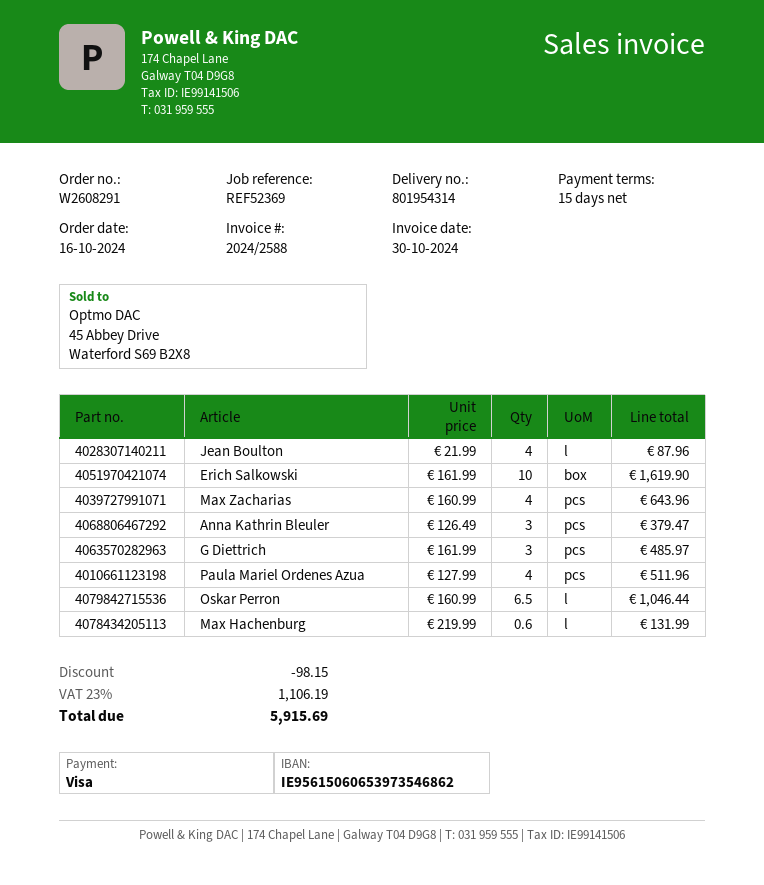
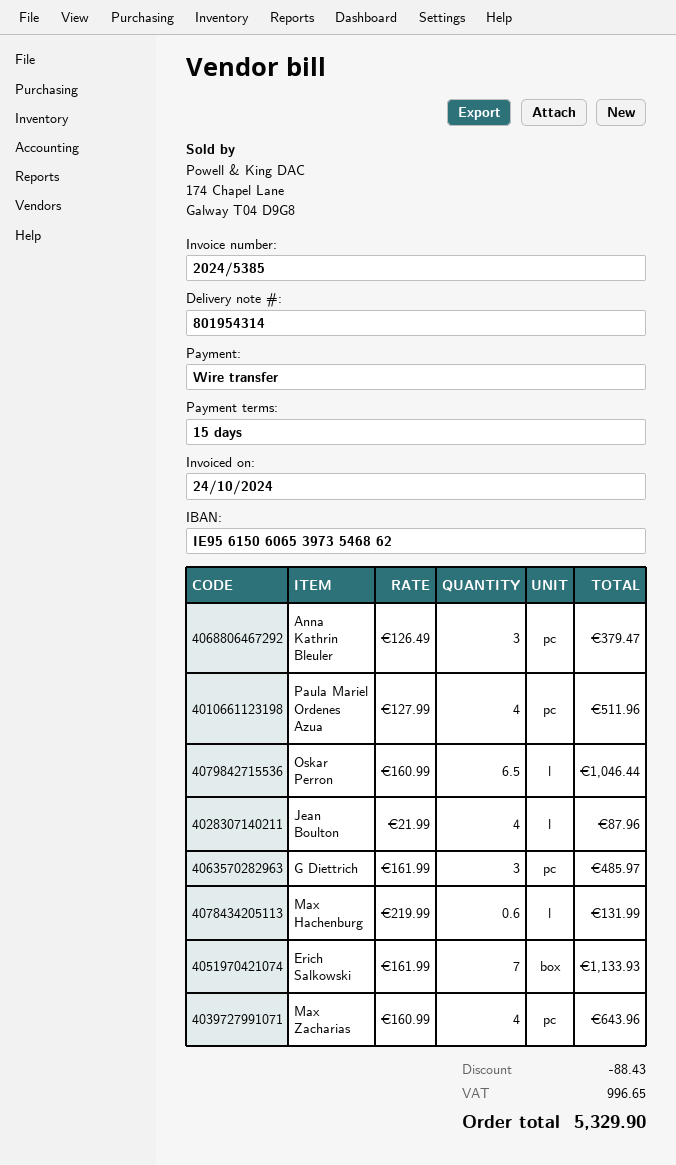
invoice number: 2024/2588 -> 2024/5385
invoice date: 2024-10-30 -> 2024-10-24
payment method: Visa -> bank transfer
Erich Salkowski: 10 x 161.99 = 1619.90 -> 7 x 161.99 = 1133.93
discount: 98.15 -> 88.43
tax: 1106.19 -> 996.65
total: 5915.69 -> 5329.90

